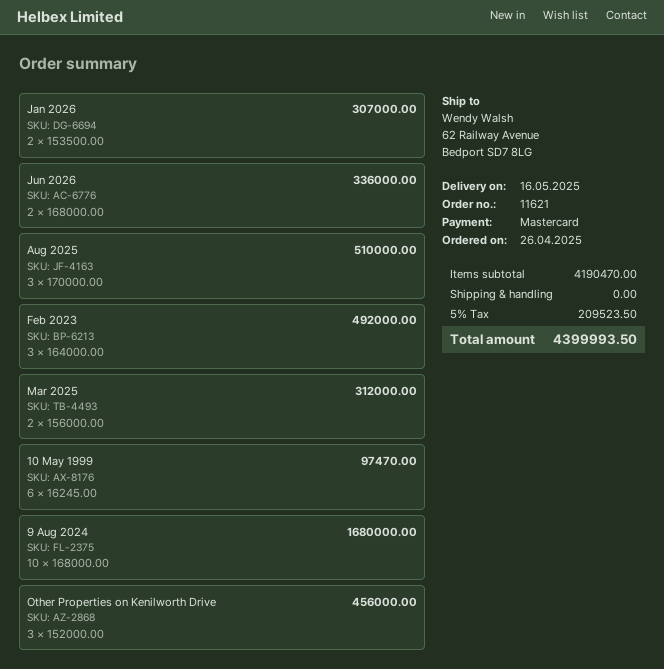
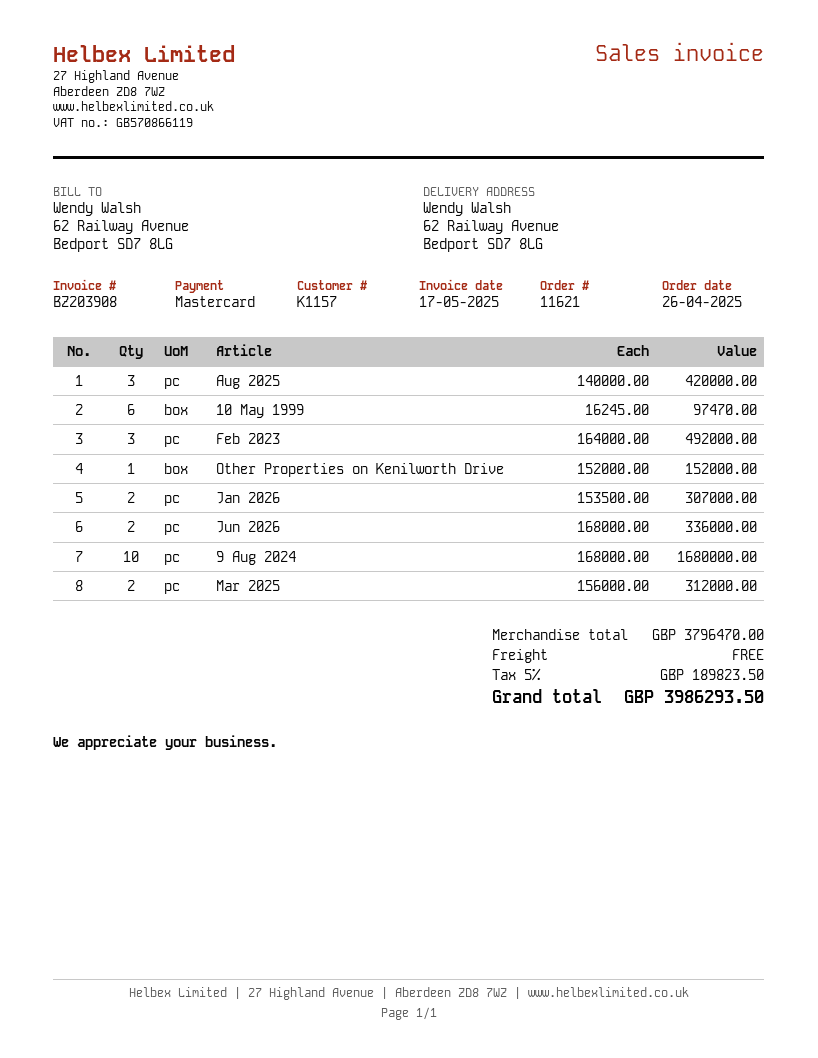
Aug 2025: 3 x 170000.00 = 510000.00 -> 3 x 140000.00 = 420000.00
Other Properties on Kenilworth Drive: 3 x 152000.00 = 456000.00 -> 1 x 152000.00 = 152000.00
subtotal: 4190470.00 -> 3796470.00
tax: 5% = 209523.50 -> 5% = 189823.50
total: 4399993.50 -> 3986293.50

